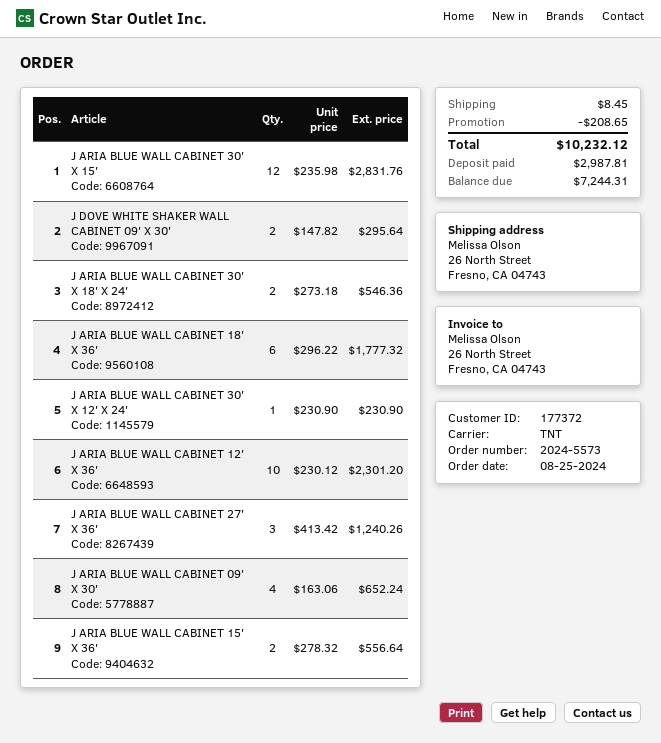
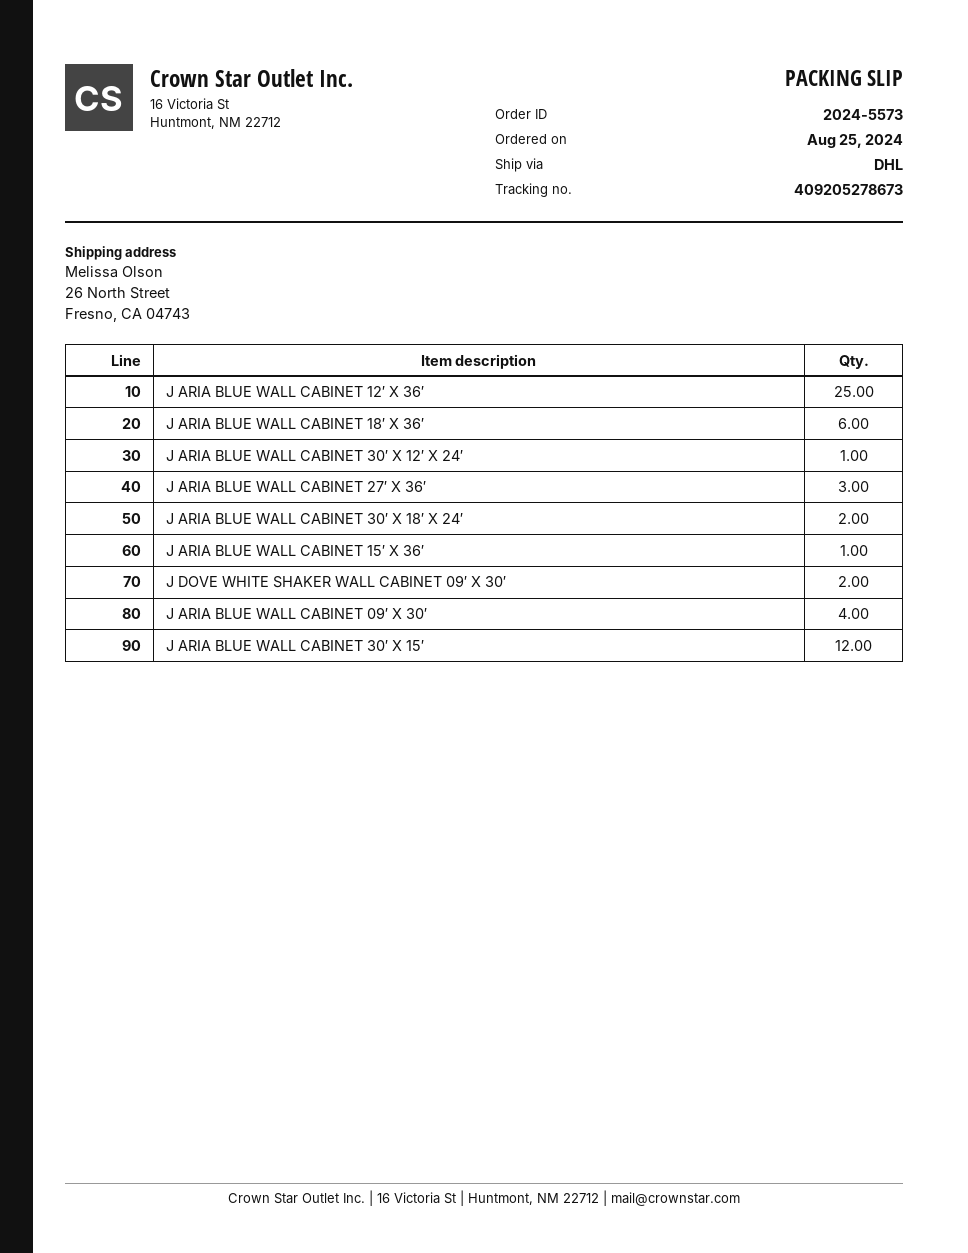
shipping method: TNT -> DHL
J ARIA BLUE WALL CABINET 12′ X 36′: 10 -> 25
J ARIA BLUE WALL CABINET 15′ X 36′: 2 -> 1

